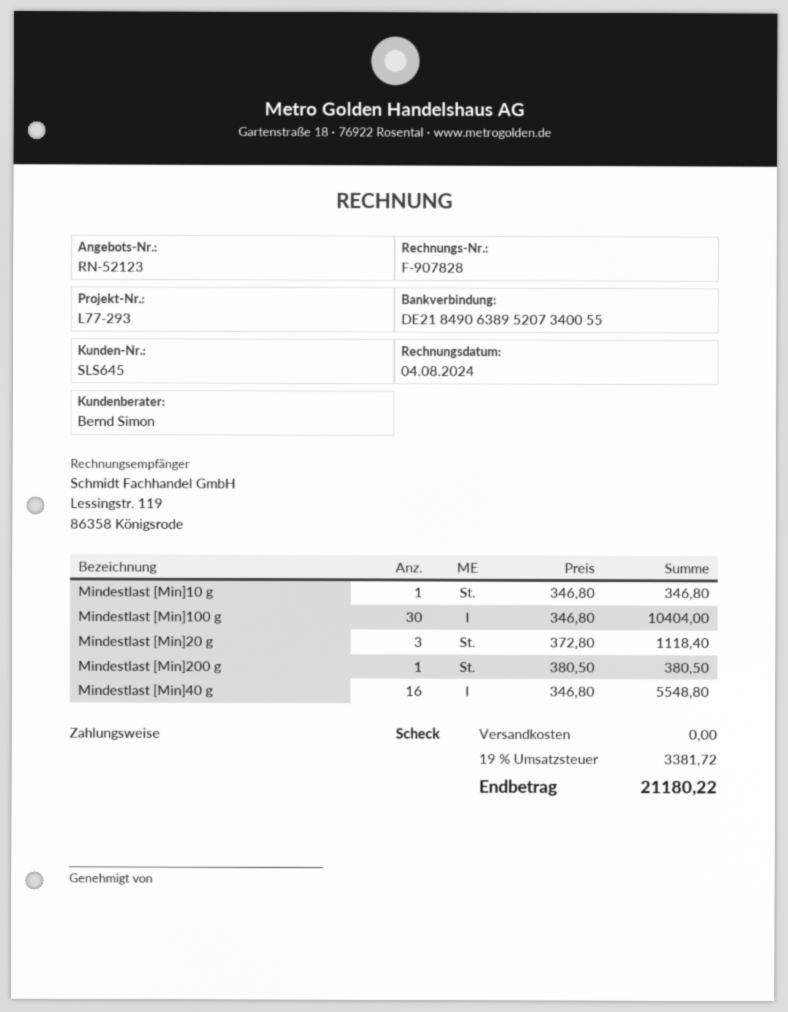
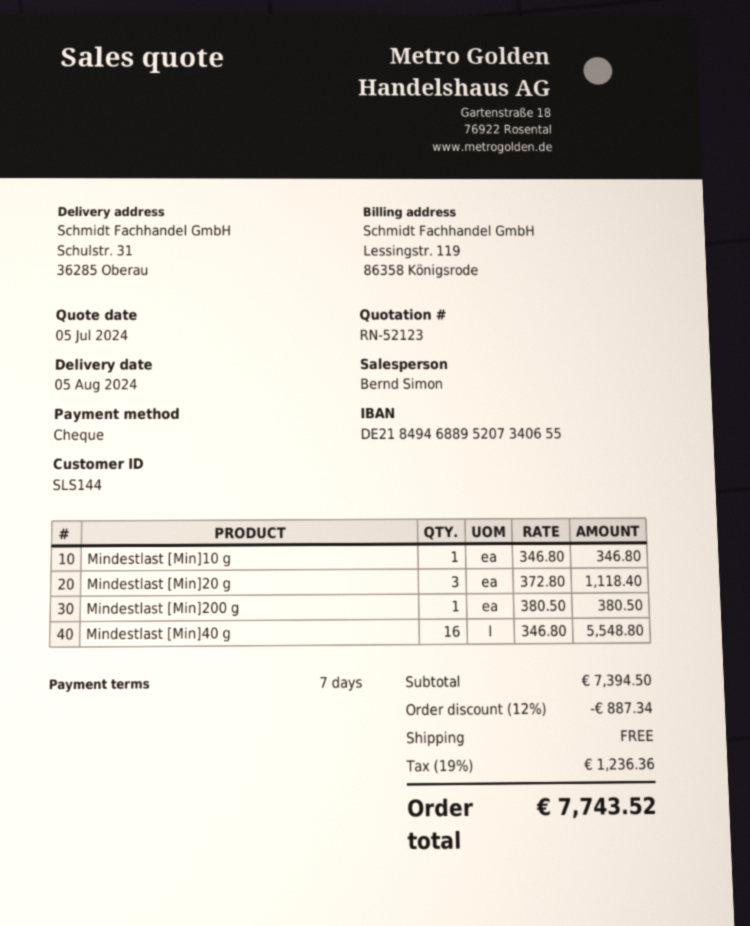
customer number: SLS645 -> SLS144
bank account: DE21849063895207340055 -> DE21849468895207340655
Mindestlast [Min]100 g: 30 x 346.80 = 10404.00 -> none
discount: none -> 12% = 887.34
tax: 19% = 3381.72 -> 19% = 1236.36
total: 21180.22 -> 7743.52

